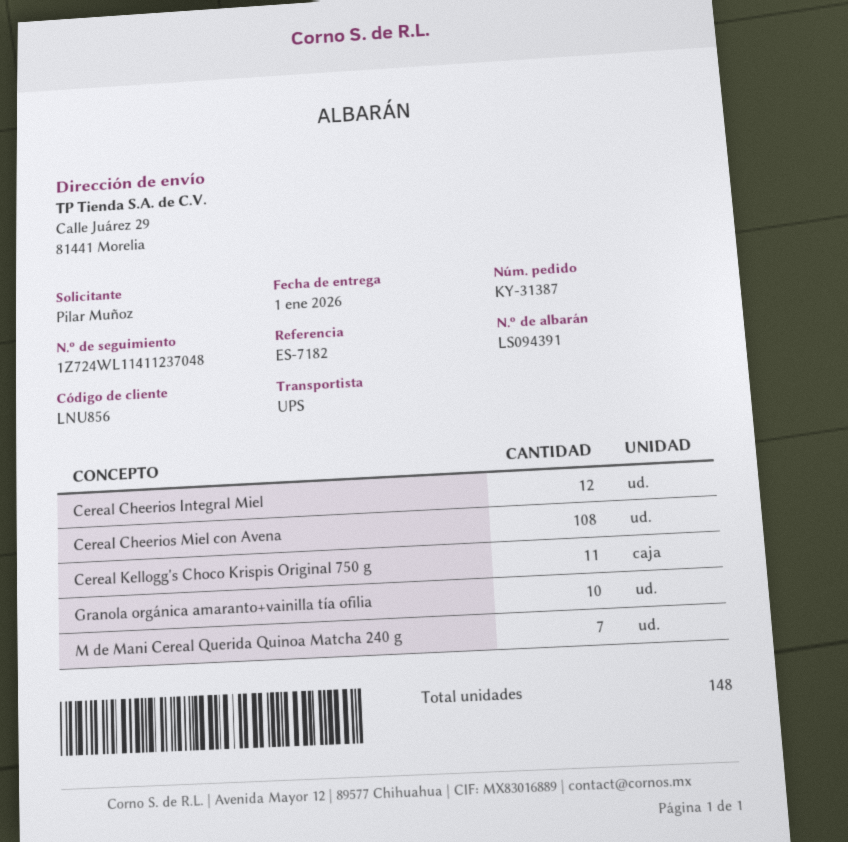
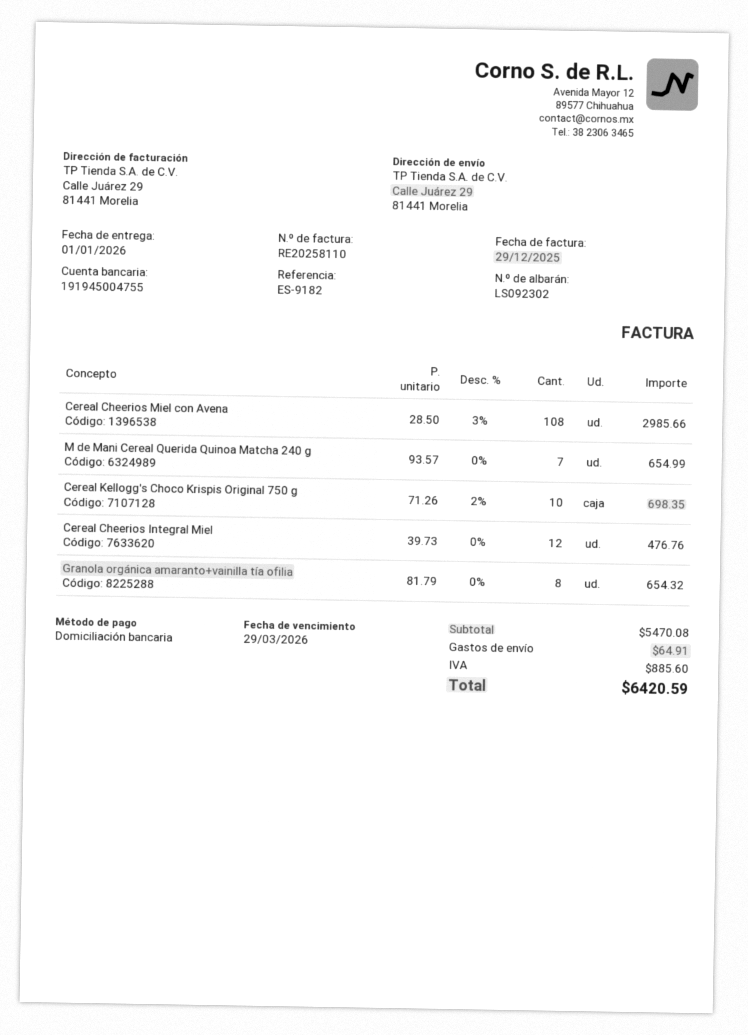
delivery note number: LS094391 -> LS092302
reference: ES-7182 -> ES-9182
Cereal Kellogg's Choco Krispis Original 750 g: 11 -> 10
Granola orgánica amaranto+vainilla tía ofilia: 10 -> 8

